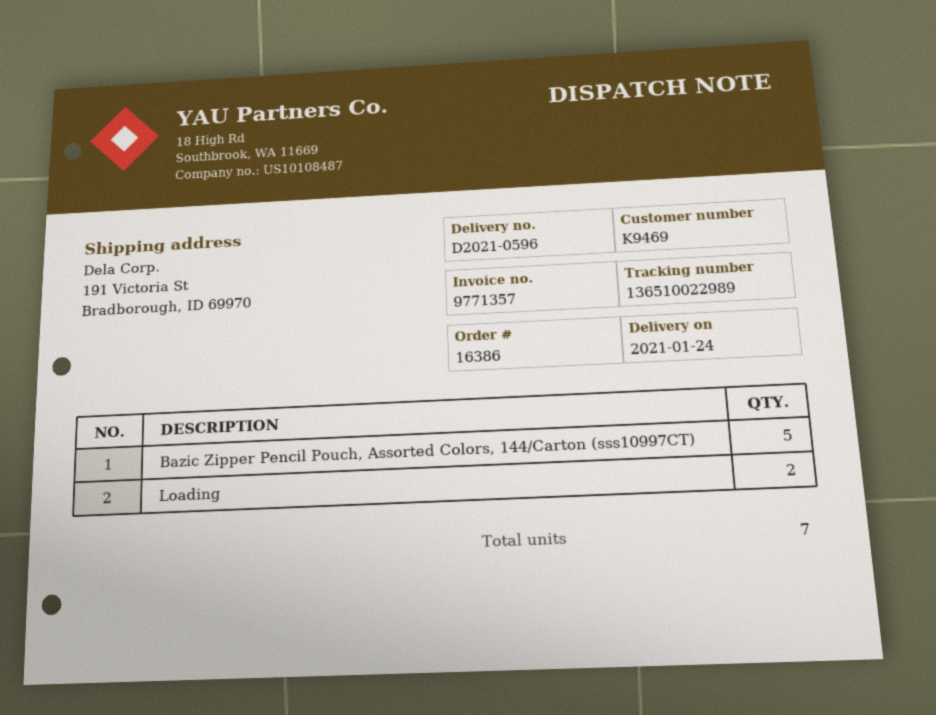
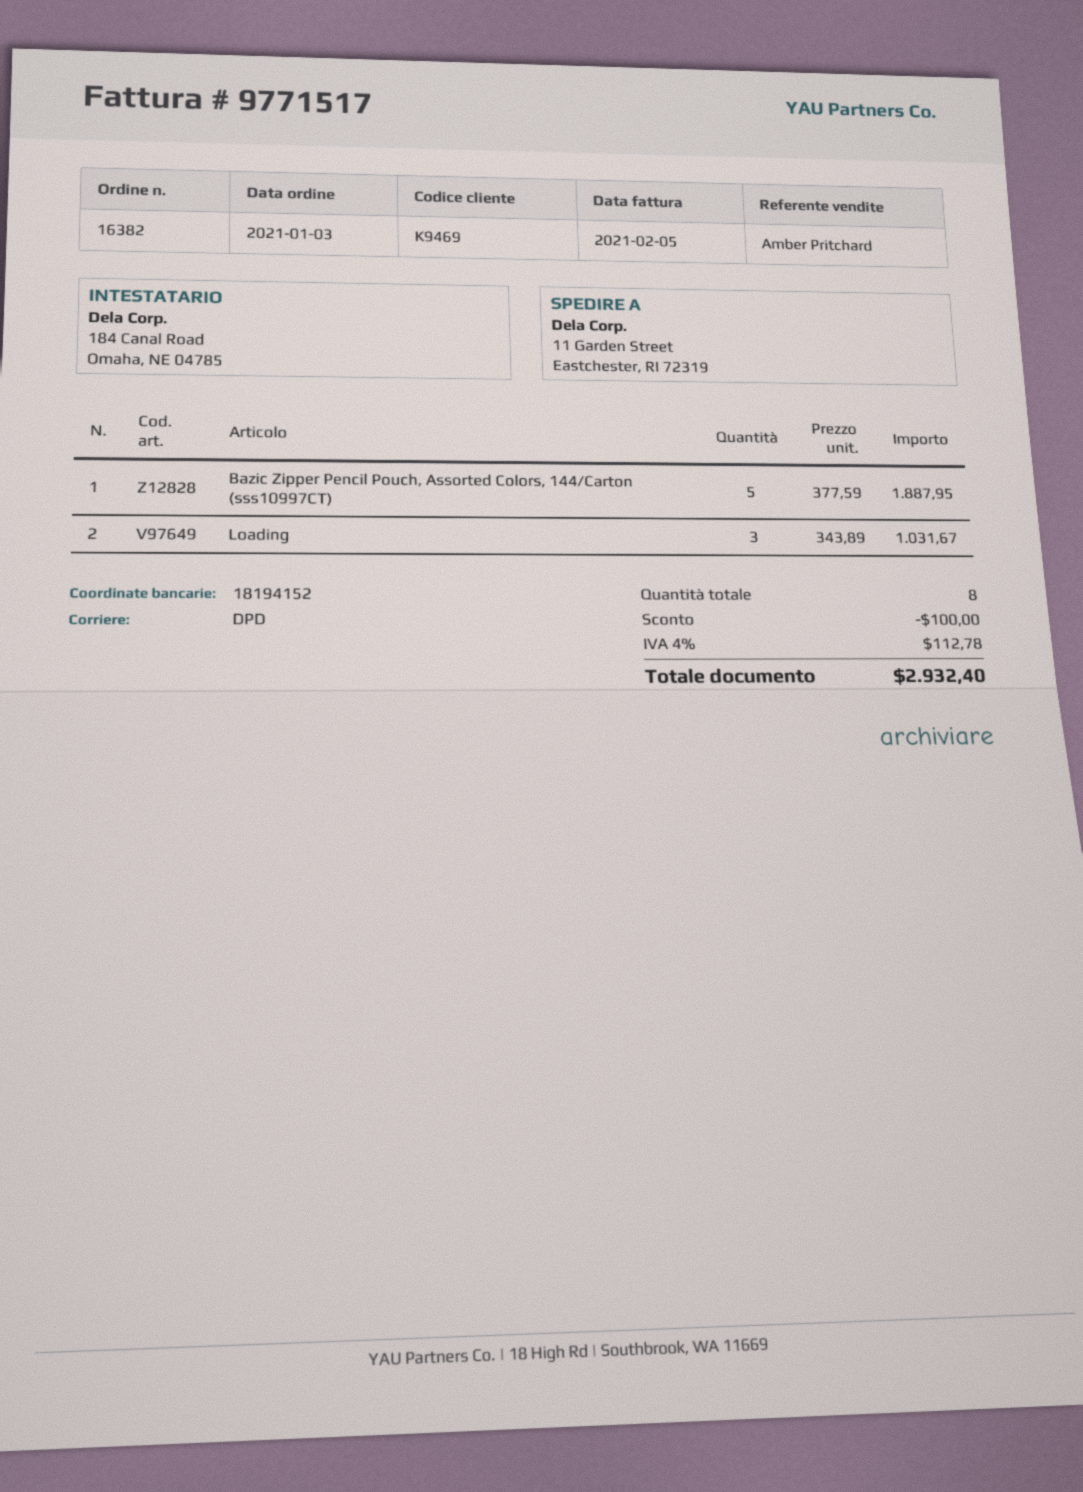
order number: 16386 -> 16382
invoice number: 9771357 -> 9771517
ship to: 191 Victoria St, Bradborough, ID 69970 -> 11 Garden Street, Eastchester, RI 72319
Loading: 2 -> 3
total quantity: 7 -> 8

